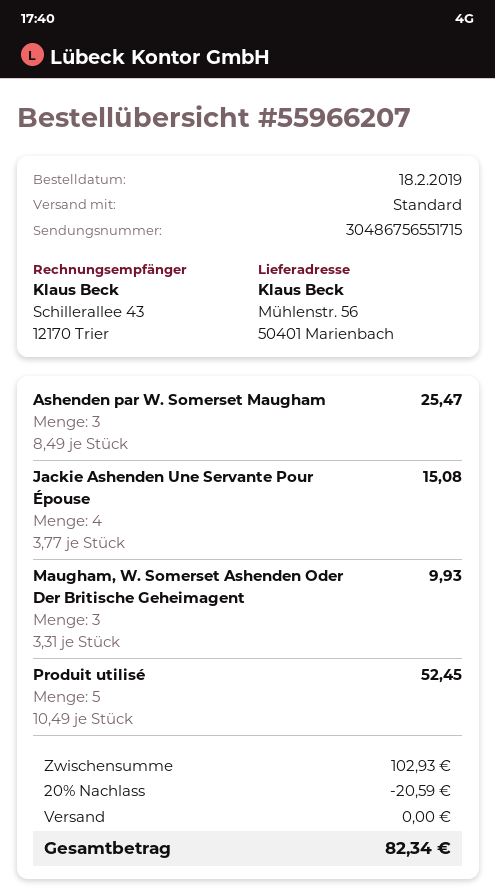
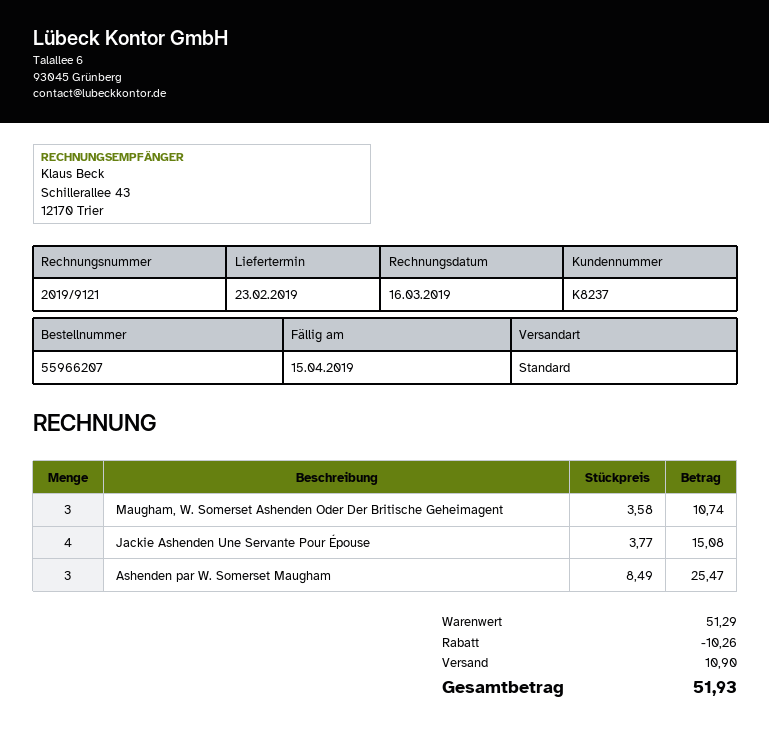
Maugham, W. Somerset Ashenden Oder Der Britische Geheimagent: 3 x 3.31 = 9.93 -> 3 x 3.58 = 10.74
Produit utilisé: 5 x 10.49 = 52.45 -> none
subtotal: 102.93 -> 51.29
discount: 20.59 -> 10.26
shipping: 0.00 -> 10.90
total: 82.34 -> 51.93

